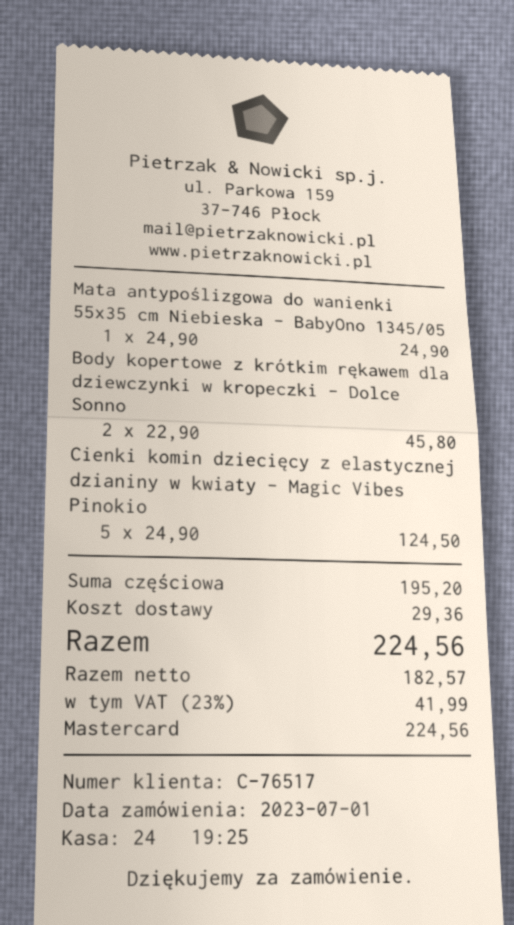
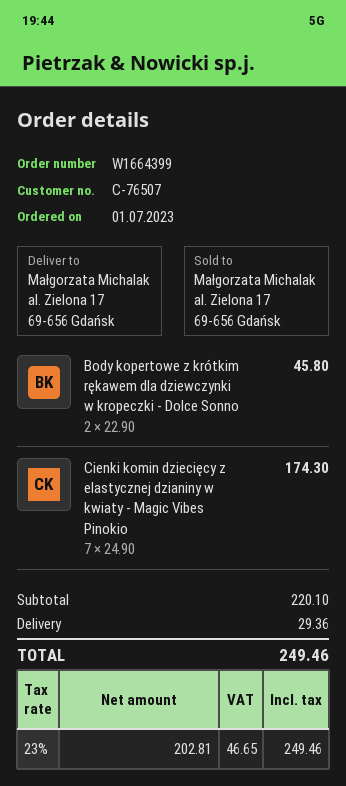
customer number: C-76517 -> C-76507
Mata antypoślizgowa do wanienki 55x35 cm Niebieska - BabyOno 1345/05: 1 x 24.90 = 24.90 -> none
Cienki komin dziecięcy z elastycznej dzianiny w kwiaty - Magic Vibes Pinokio: 5 x 24.90 = 124.50 -> 7 x 24.90 = 174.30
subtotal: 195.20 -> 220.10
net: 182.57 -> 202.81
tax: 23% = 41.99 -> 23% = 46.65
total: 224.56 -> 249.46

